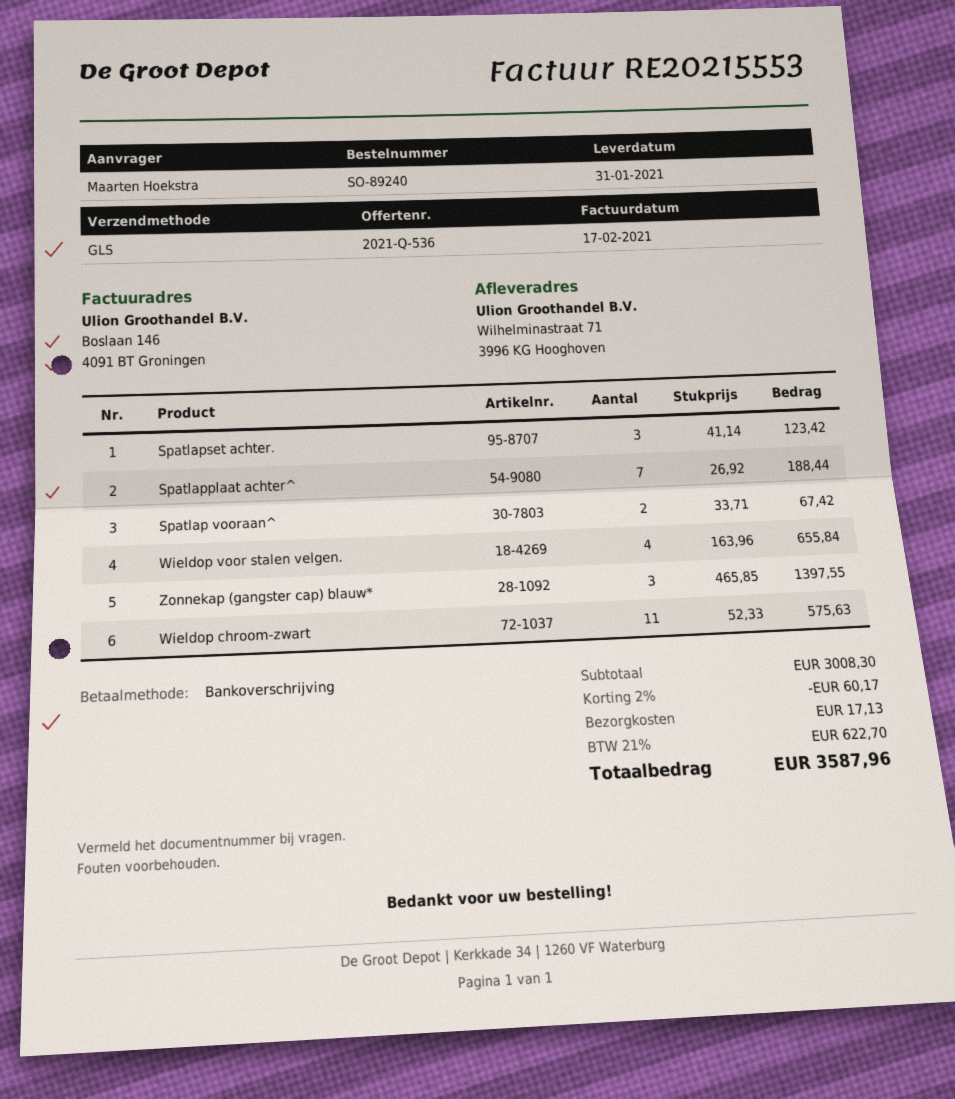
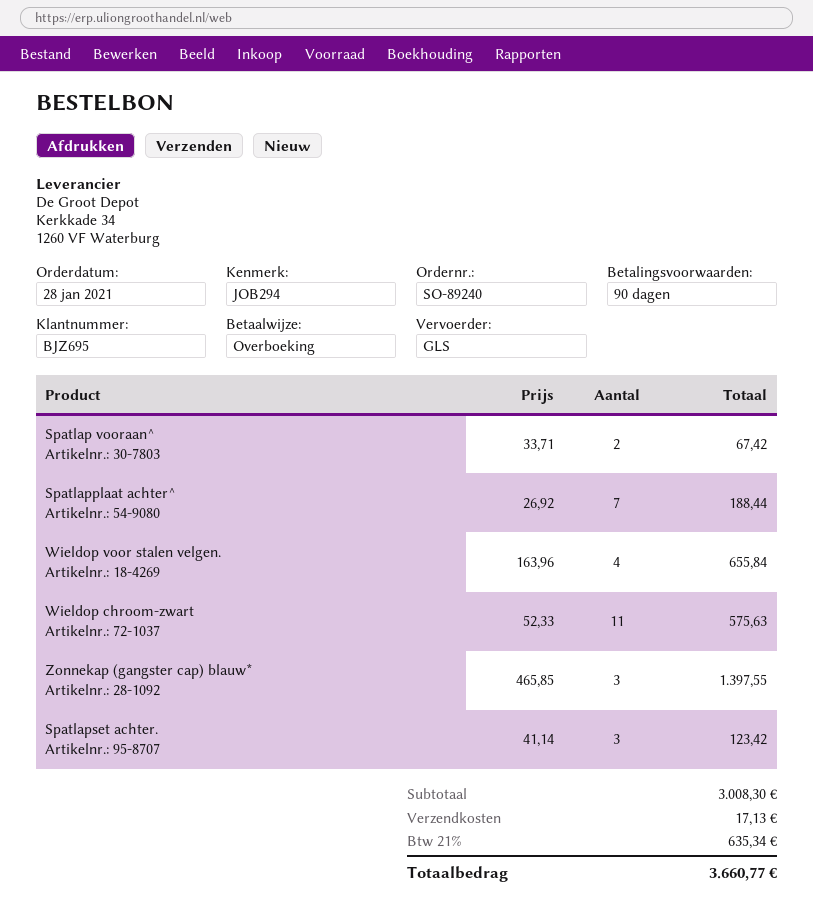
discount: 2% = 60.17 -> none
tax: 21% = 622.70 -> 21% = 635.34
total: 3587.96 -> 3660.77

